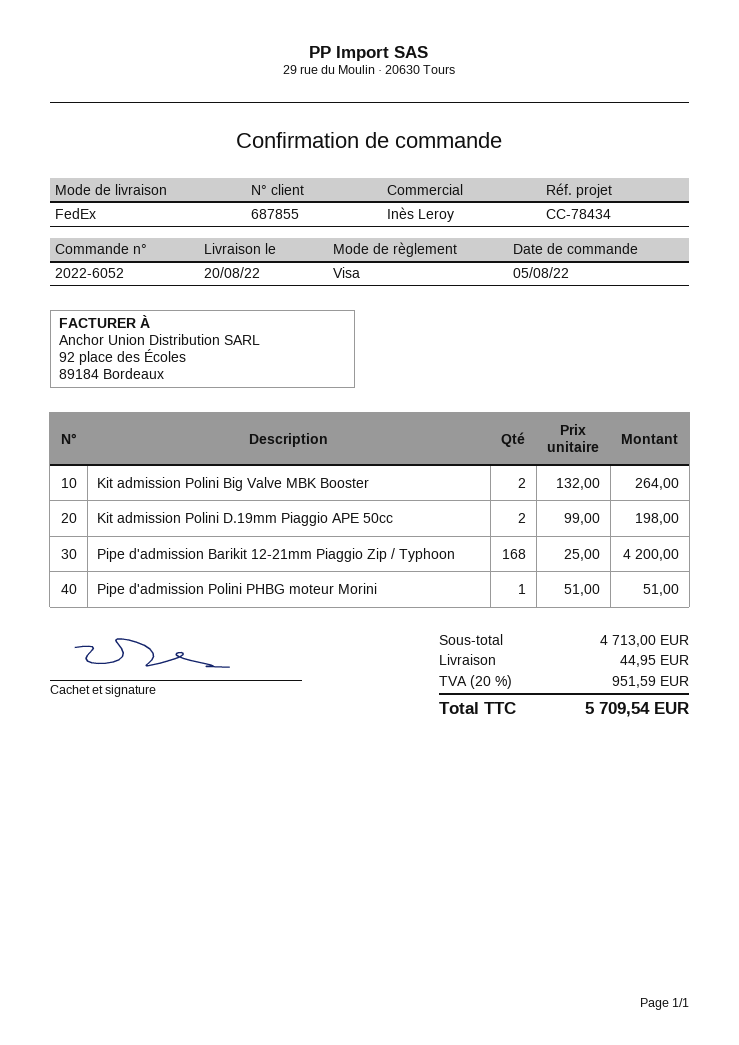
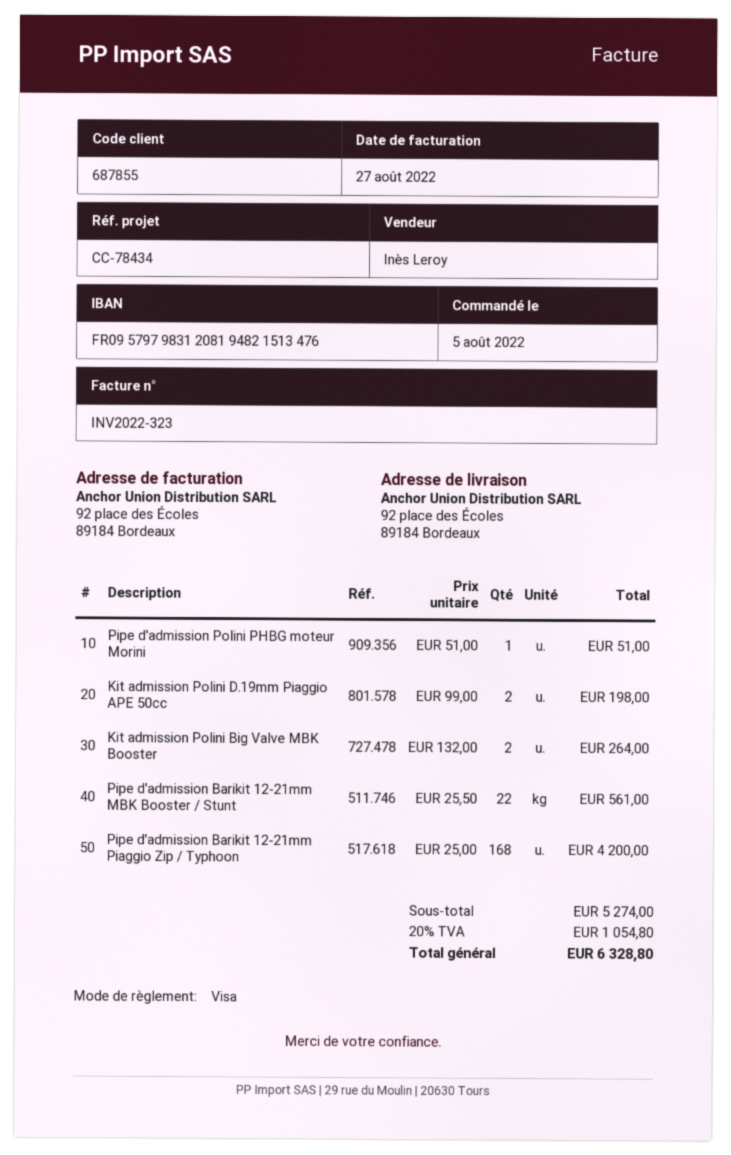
Pipe d'admission Barikit 12-21mm MBK Booster / Stunt: none -> 22 x 25.50 = 561.00
subtotal: 4713.00 -> 5274.00
shipping: 44.95 -> none
tax: 20% = 951.59 -> 20% = 1054.80
total: 5709.54 -> 6328.80

